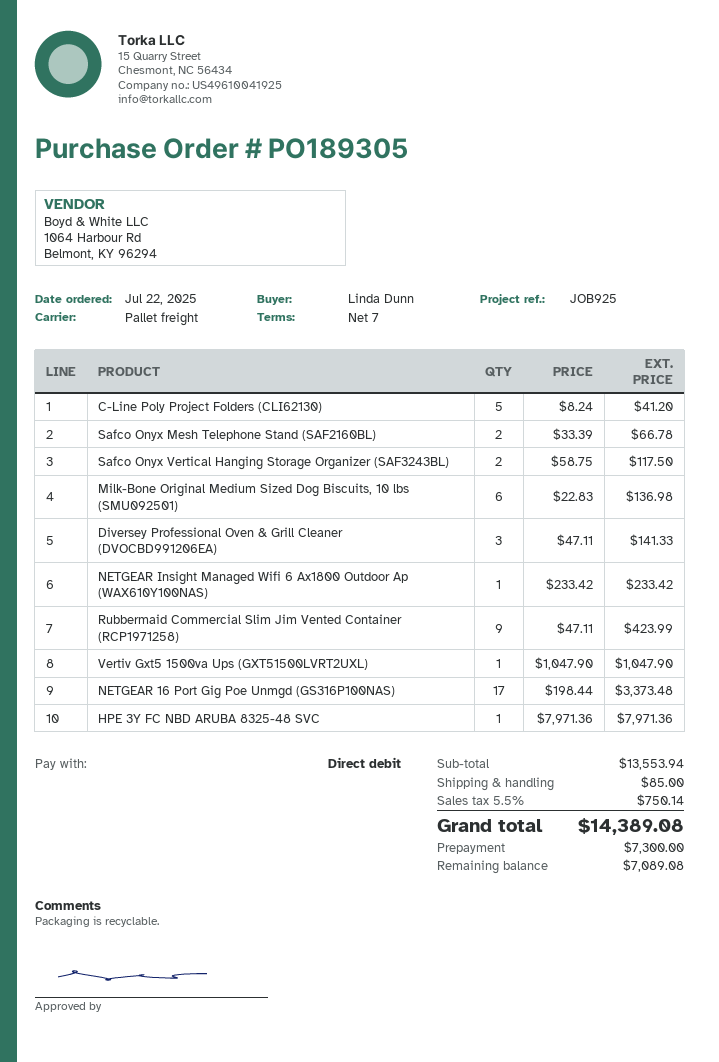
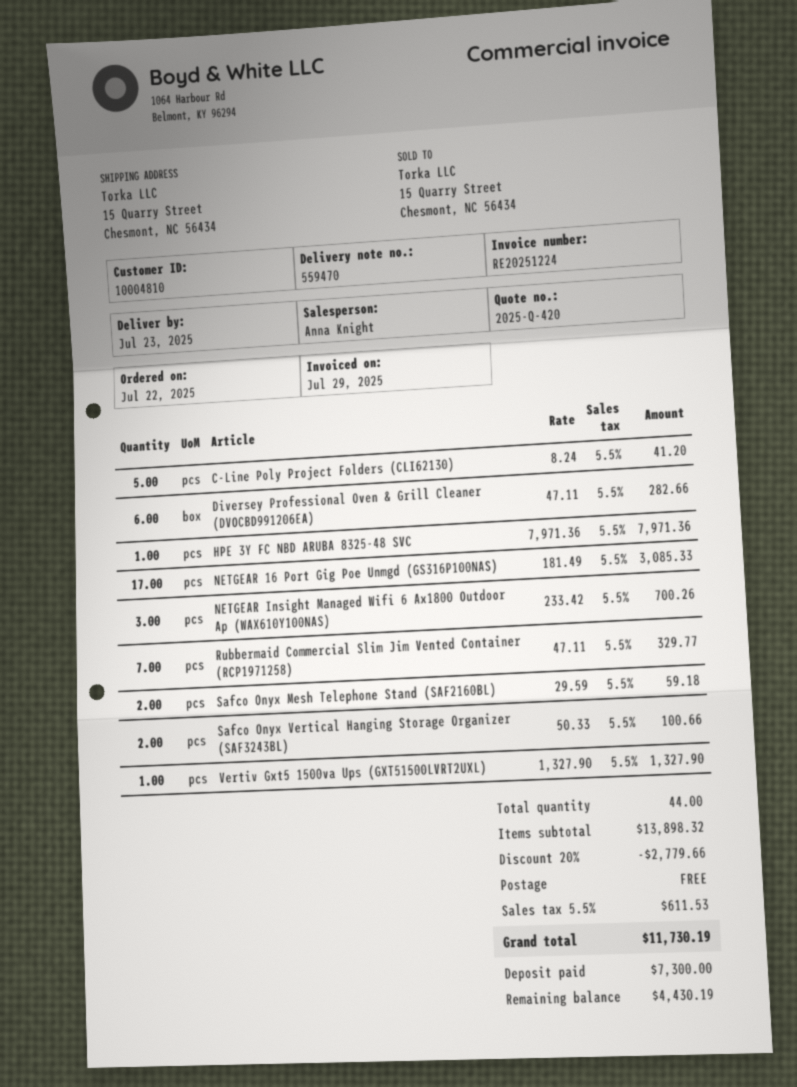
Safco Onyx Mesh Telephone Stand (SAF2160BL): 2 x 33.39 = 66.78 -> 2 x 29.59 = 59.18
Safco Onyx Vertical Hanging Storage Organizer (SAF3243BL): 2 x 58.75 = 117.50 -> 2 x 50.33 = 100.66
Milk-Bone Original Medium Sized Dog Biscuits, 10 lbs (SMU092501): 6 x 22.83 = 136.98 -> none
Diversey Professional Oven & Grill Cleaner (DVOCBD991206EA): 3 x 47.11 = 141.33 -> 6 x 47.11 = 282.66
NETGEAR Insight Managed Wifi 6 Ax1800 Outdoor Ap (WAX610Y100NAS): 1 x 233.42 = 233.42 -> 3 x 233.42 = 700.26
Rubbermaid Commercial Slim Jim Vented Container (RCP1971258): 9 x 47.11 = 423.99 -> 7 x 47.11 = 329.77
Vertiv Gxt5 1500va Ups (GXT51500LVRT2UXL): 1 x 1047.90 = 1047.90 -> 1 x 1327.90 = 1327.90
NETGEAR 16 Port Gig Poe Unmgd (GS316P100NAS): 17 x 198.44 = 3373.48 -> 17 x 181.49 = 3085.33
subtotal: 13553.94 -> 13898.32
discount: none -> 20% = 2779.66
shipping: 85.00 -> 0.00
tax: 5.5% = 750.14 -> 5.5% = 611.53
total: 14389.08 -> 11730.19
balance: 7089.08 -> 4430.19

